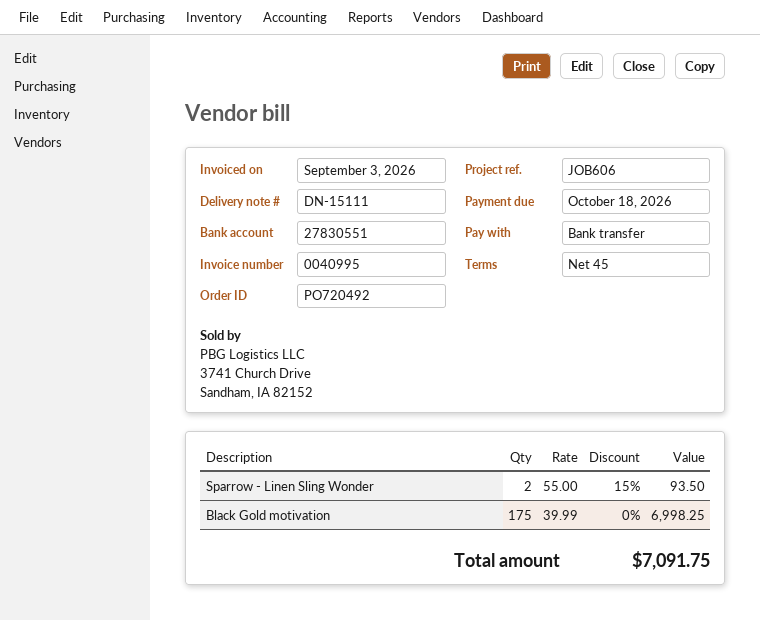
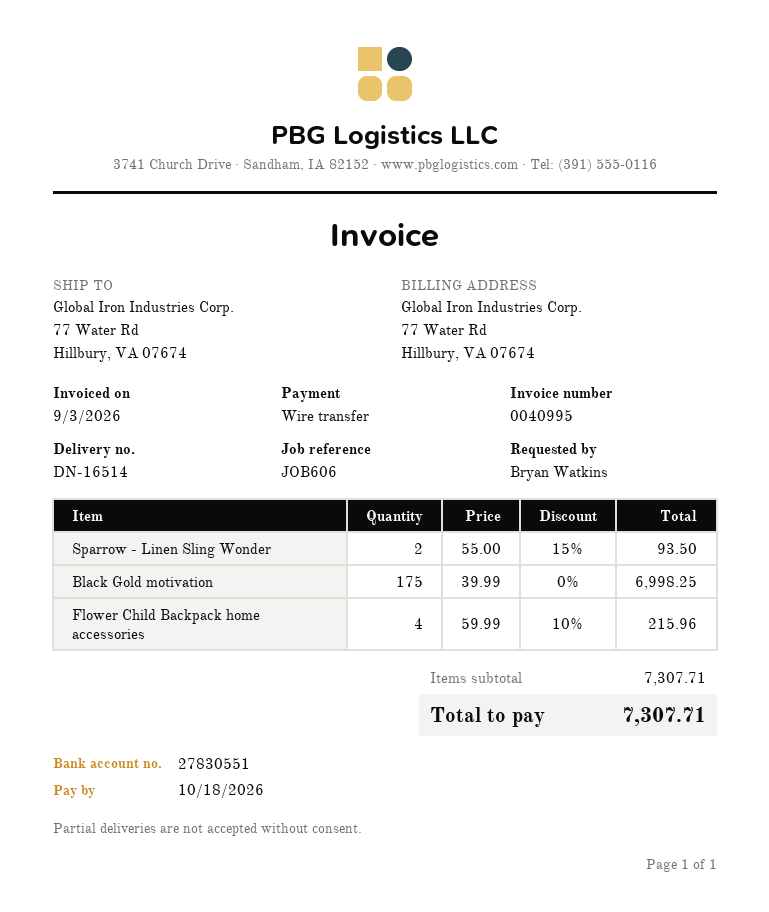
delivery note number: DN-15111 -> DN-16514
Flower Child Backpack home accessories: none -> 4 x 59.99 - 10% = 215.96
total: 7091.75 -> 7307.71

